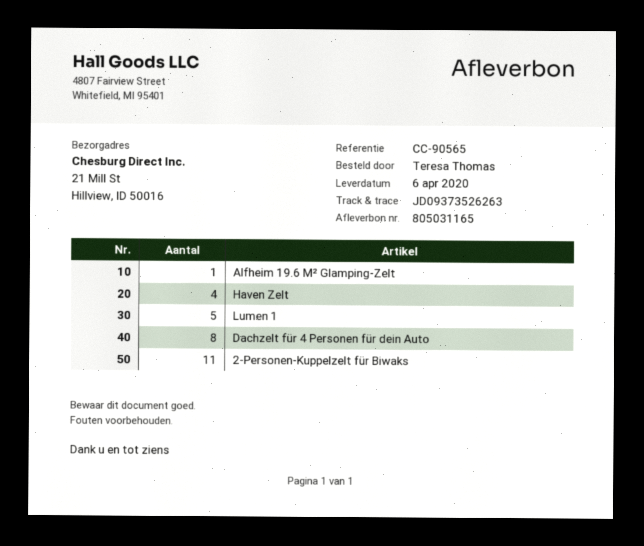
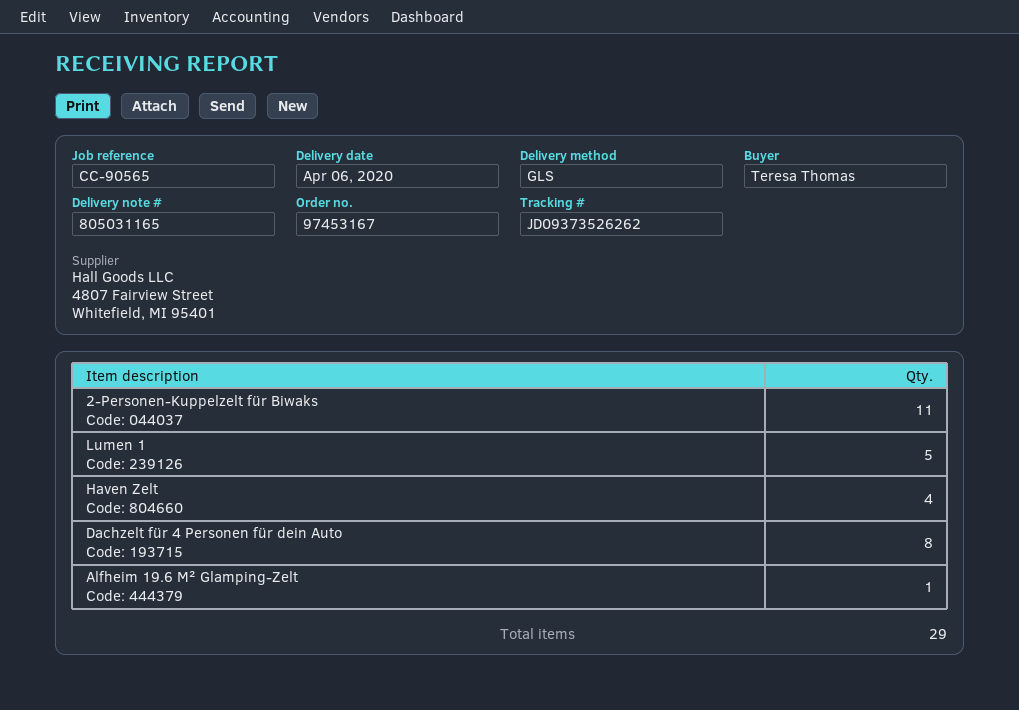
tracking number: JD09373526263 -> JD09373526262

